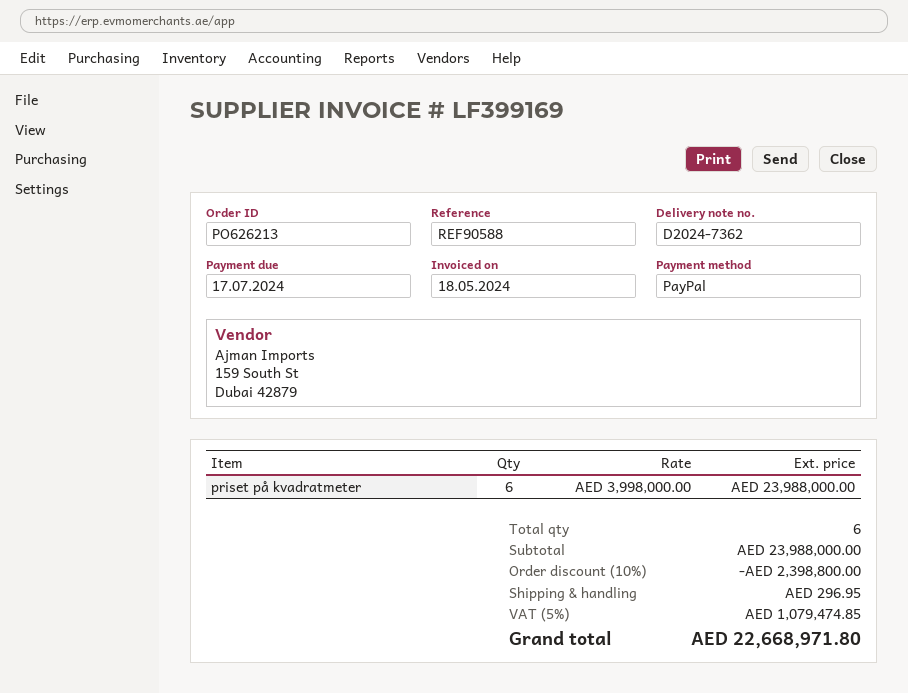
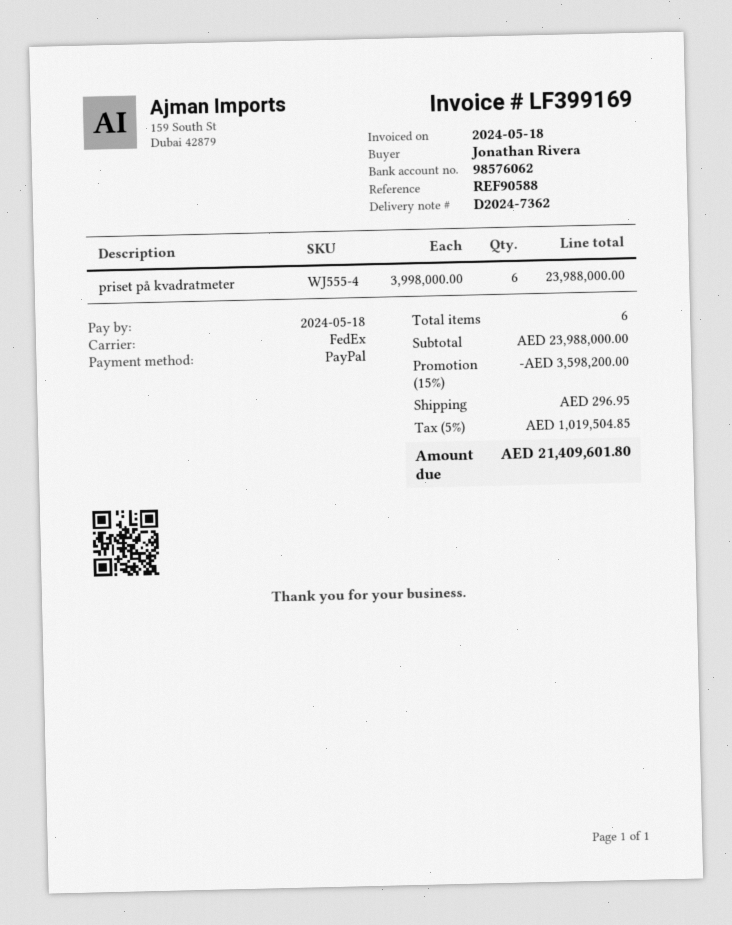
due date: 2024-07-17 -> 2024-05-18
discount: 10% = 2398800.00 -> 15% = 3598200.00
tax: 5% = 1079474.85 -> 5% = 1019504.85
total: 22668971.80 -> 21409601.80

